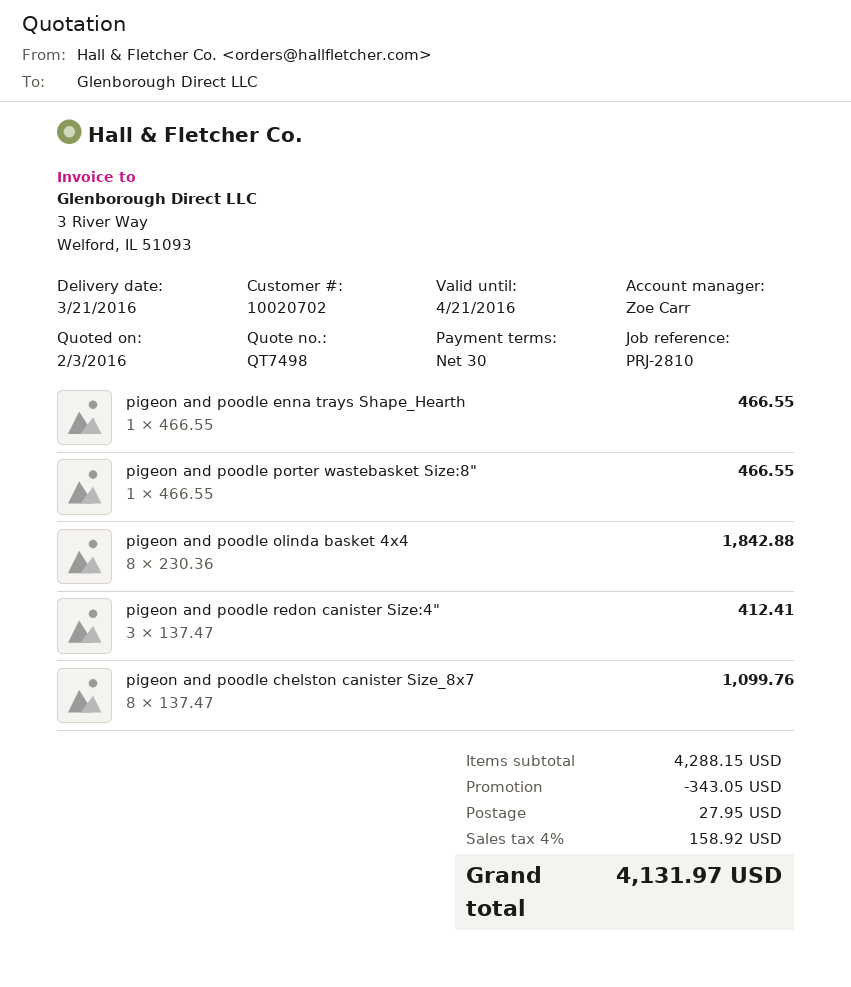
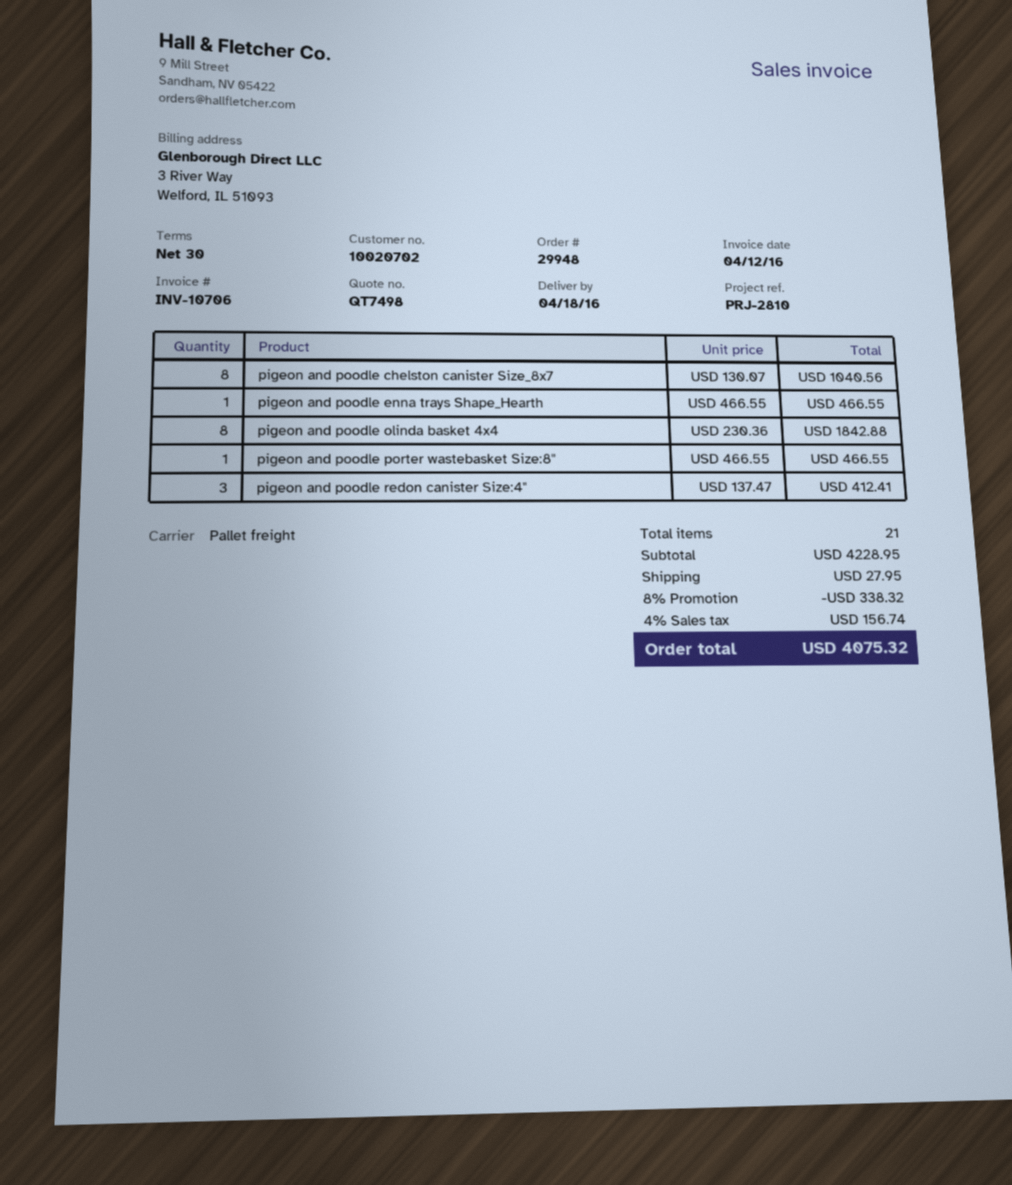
delivery date: 2016-03-21 -> 2016-04-18
pigeon and poodle chelston canister Size_8x7: 8 x 137.47 = 1099.76 -> 8 x 130.07 = 1040.56
subtotal: 4288.15 -> 4228.95
discount: 343.05 -> 338.32
tax: 4% = 158.92 -> 4% = 156.74
total: 4131.97 -> 4075.32

